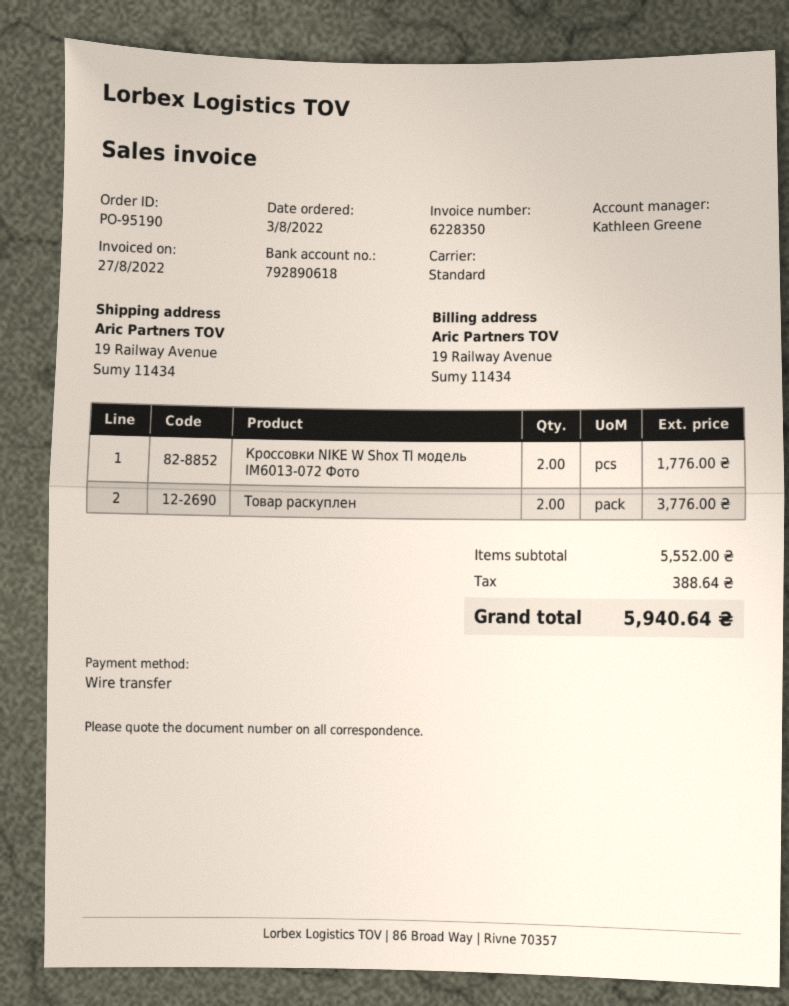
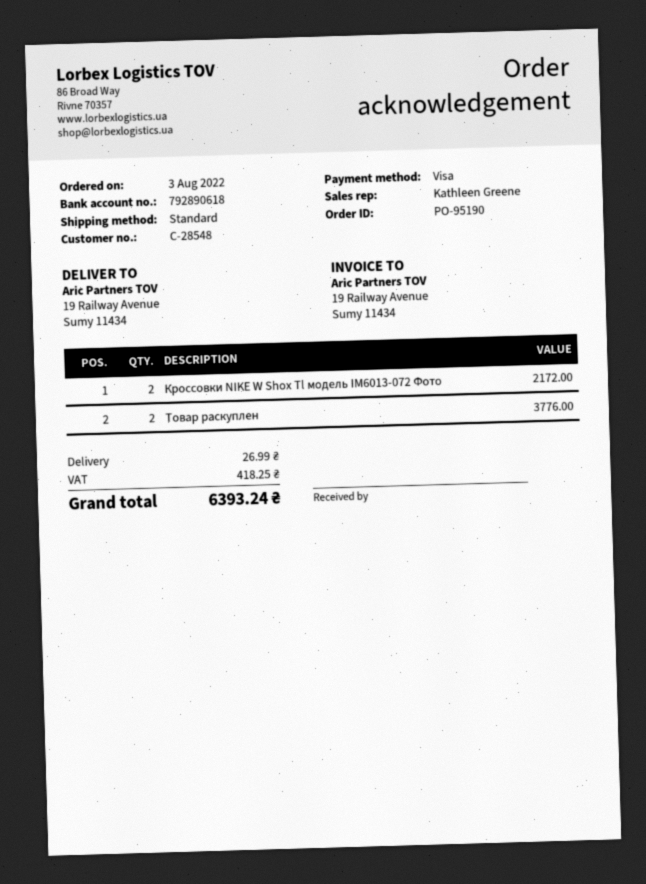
payment method: bank transfer -> Visa
Кроссовки NIKE W Shox Tl модель IM6013-072 Фото: 2 for 1776.00 -> 2 for 2172.00
shipping: none -> 26.99
tax: 388.64 -> 418.25
total: 5940.64 -> 6393.24

